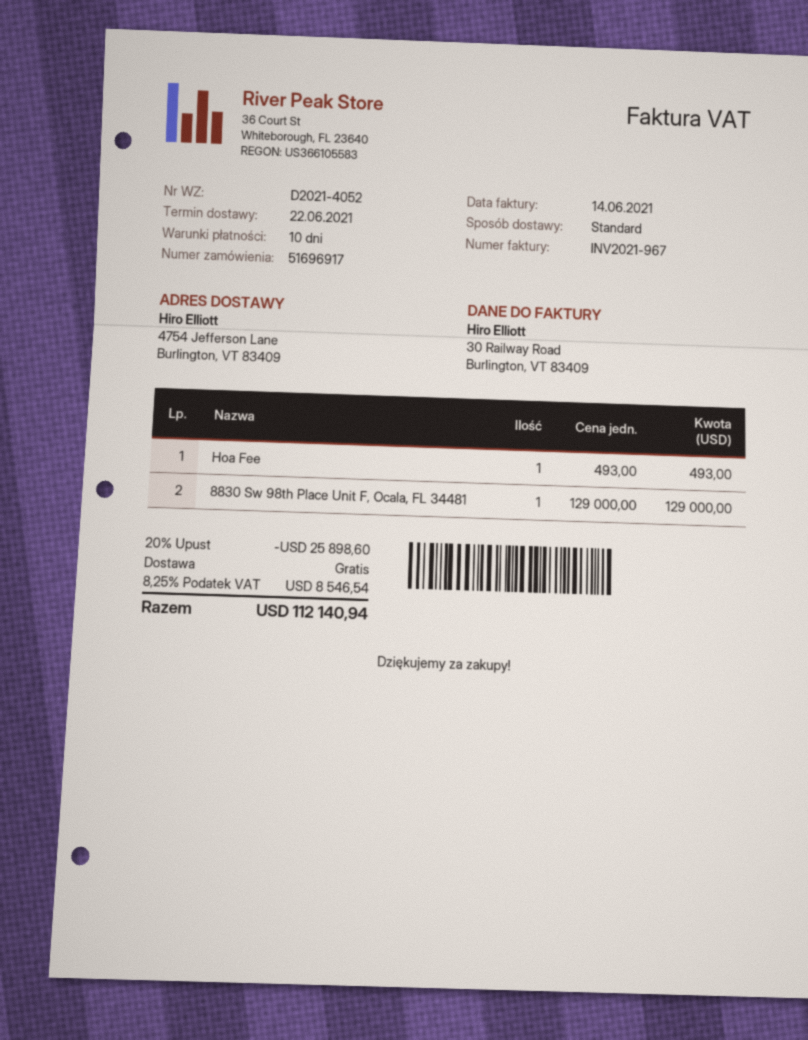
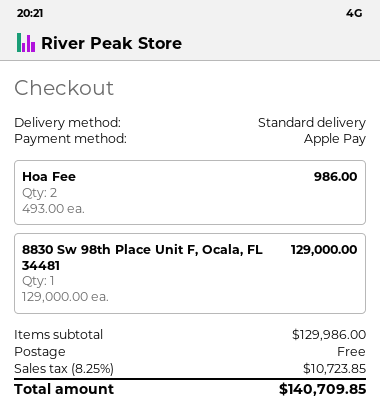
Hoa Fee: 1 x 493.00 = 493.00 -> 2 x 493.00 = 986.00
discount: 20% = 25898.60 -> none
tax: 8.25% = 8546.54 -> 8.25% = 10723.85
total: 112140.94 -> 140709.85

